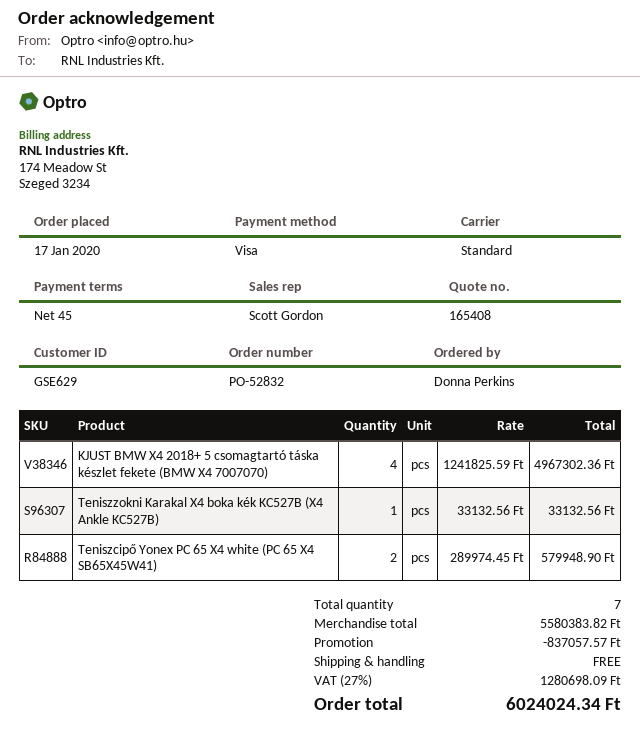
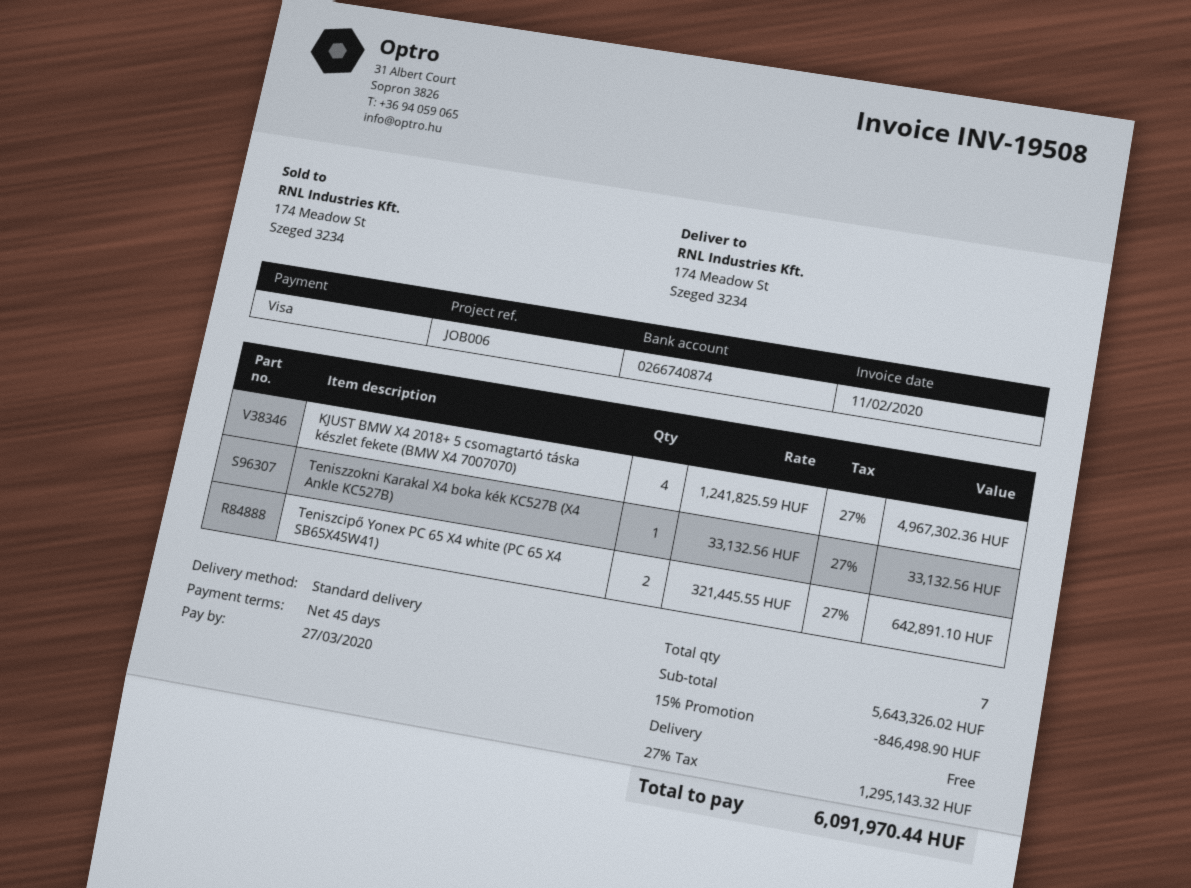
Teniszcipő Yonex PC 65 X4 white (PC 65 X4 SB65X45W41): 2 x 289974.45 = 579948.90 -> 2 x 321445.55 = 642891.10
subtotal: 5580383.82 -> 5643326.02
discount: 837057.57 -> 846498.90
tax: 27% = 1280698.09 -> 27% = 1295143.32
total: 6024024.34 -> 6091970.44

